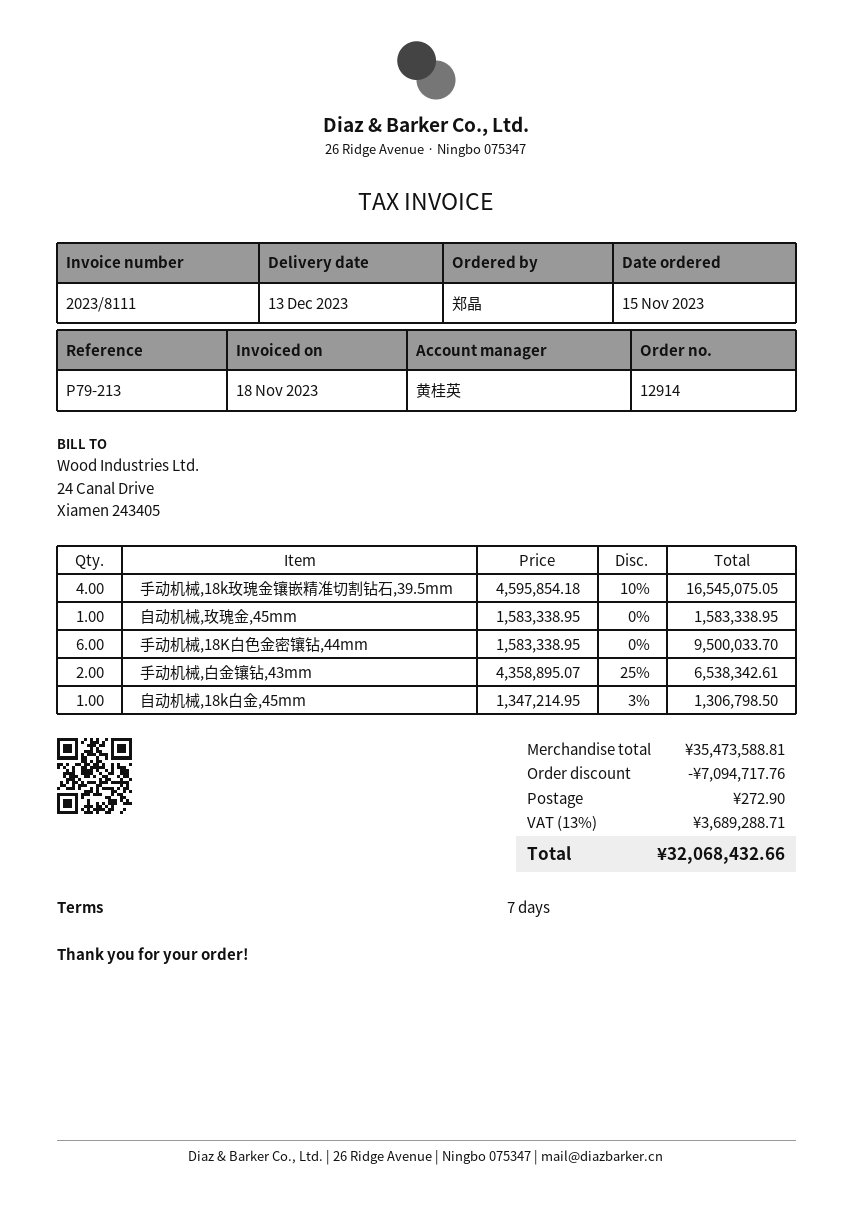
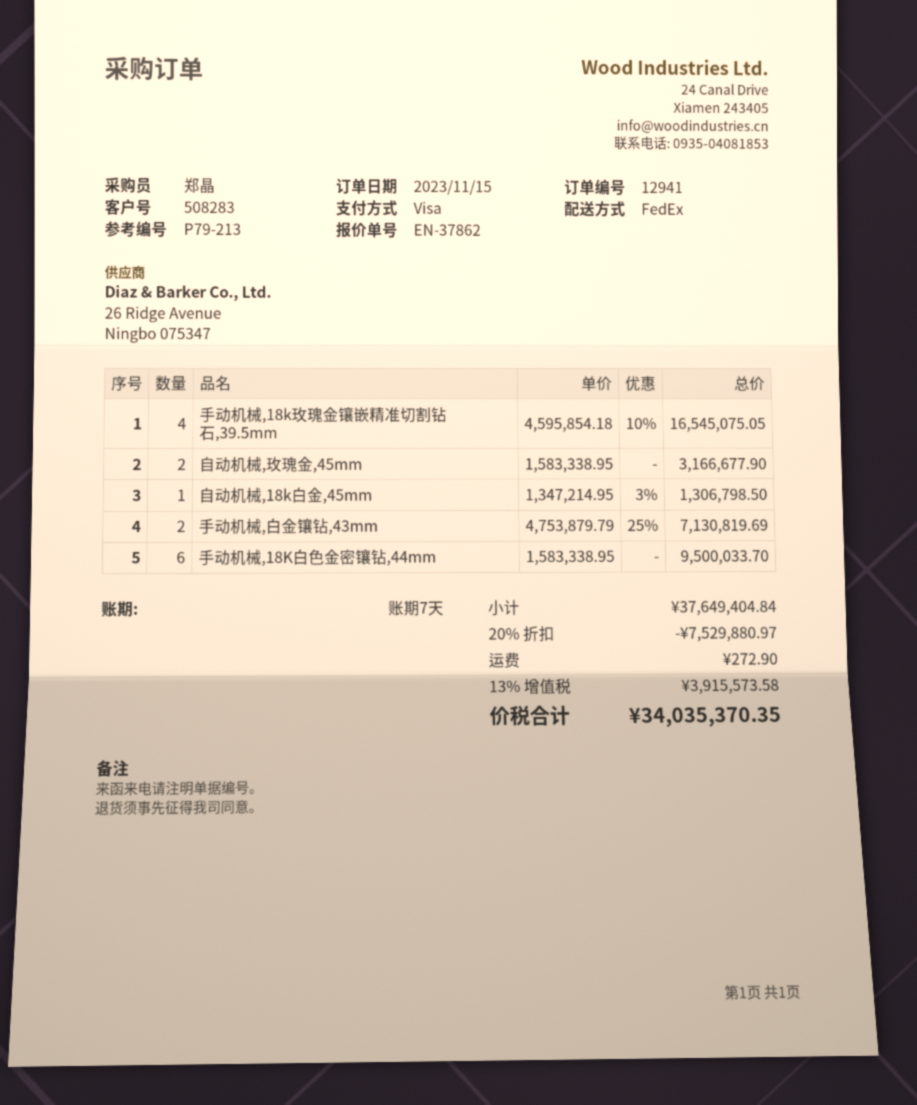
order number: 12914 -> 12941
自动机械,玫瑰金,45mm: 1 x 1583338.95 = 1583338.95 -> 2 x 1583338.95 = 3166677.90
手动机械,白金镶钻,43mm: 2 x 4358895.07 - 25% = 6538342.61 -> 2 x 4753879.79 - 25% = 7130819.69
subtotal: 35473588.81 -> 37649404.84
discount: 7094717.76 -> 7529880.97
tax: 13% = 3689288.71 -> 13% = 3915573.58
total: 32068432.66 -> 34035370.35

